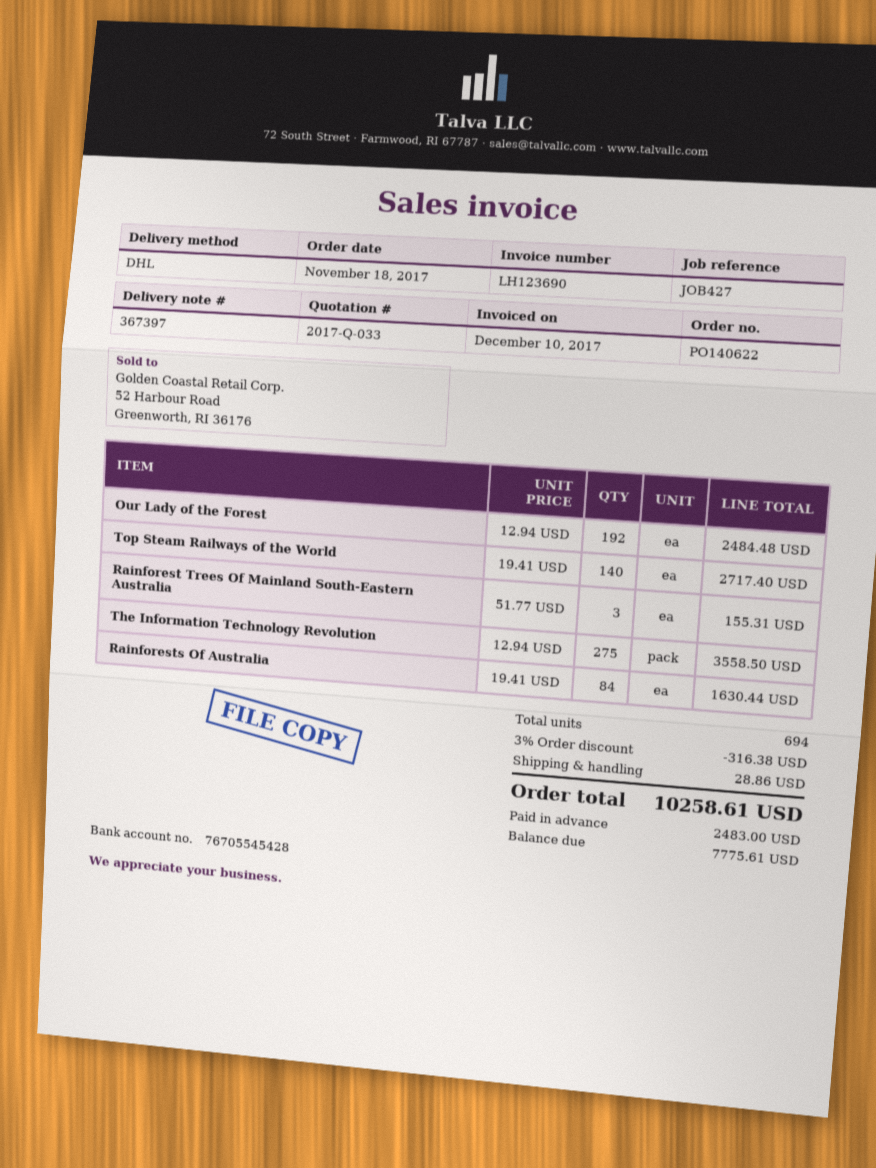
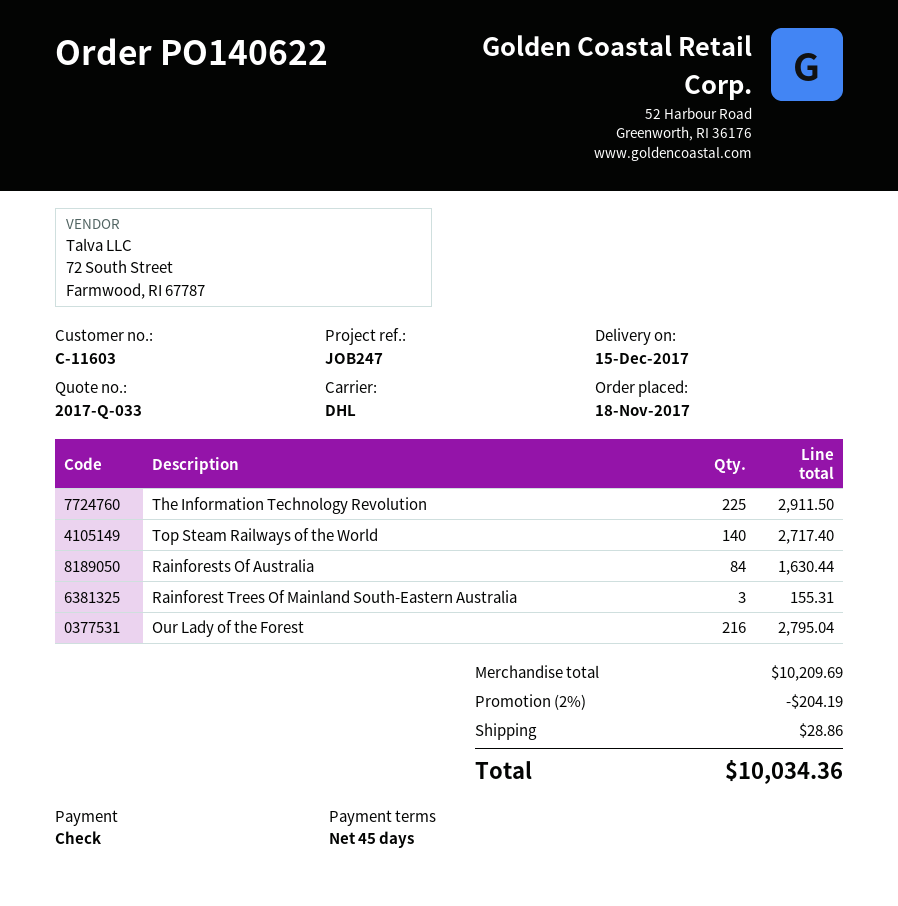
reference: JOB427 -> JOB247
Our Lady of the Forest: 192 for 2484.48 -> 216 for 2795.04
The Information Technology Revolution: 275 for 3558.50 -> 225 for 2911.50
discount: 3% = 316.38 -> 2% = 204.19
total: 10258.61 -> 10034.36

